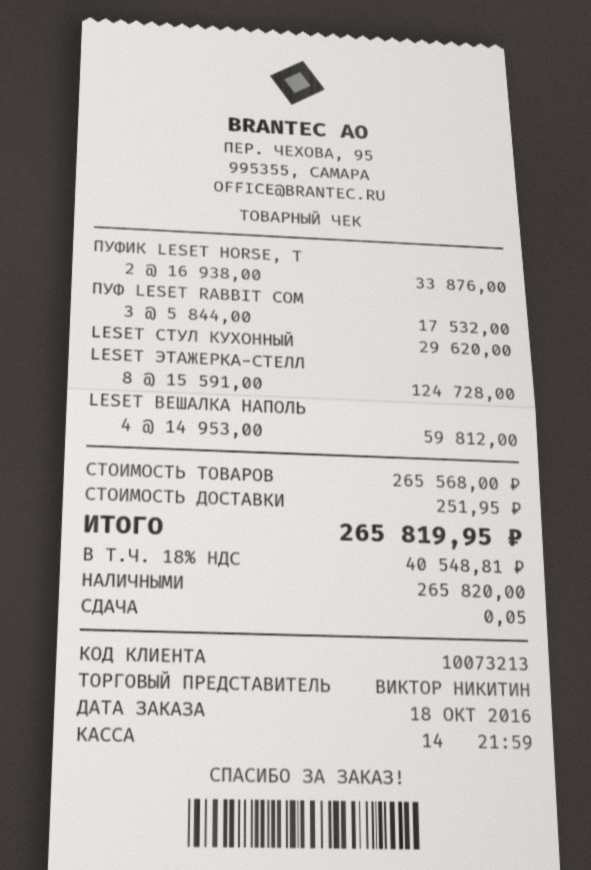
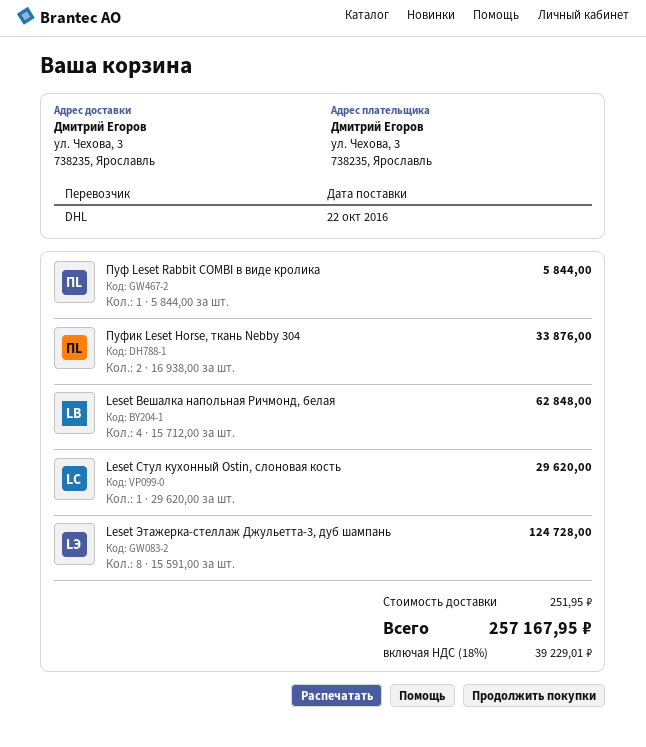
ПУФ LESET RABBIT COM: 3 x 5844.00 = 17532.00 -> 1 x 5844.00 = 5844.00
LESET ВЕШАЛКА НАПОЛЬ: 4 x 14953.00 = 59812.00 -> 4 x 15712.00 = 62848.00
tax: 18% = 40548.81 -> 18% = 39229.01
total: 265819.95 -> 257167.95

